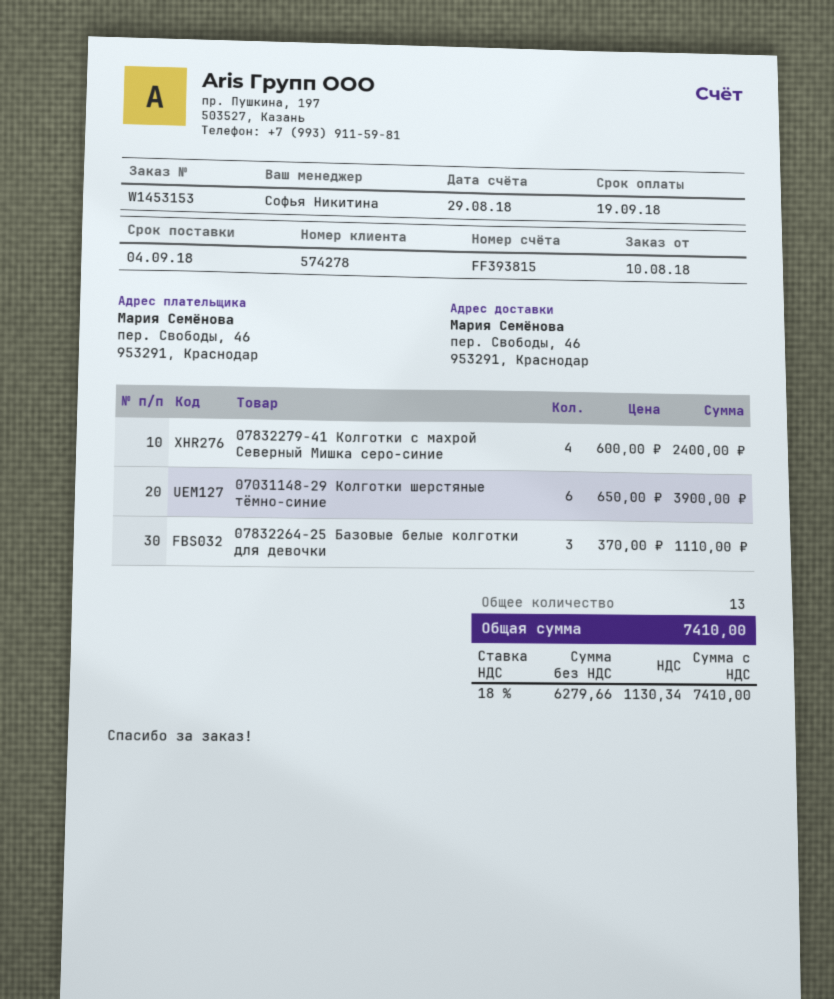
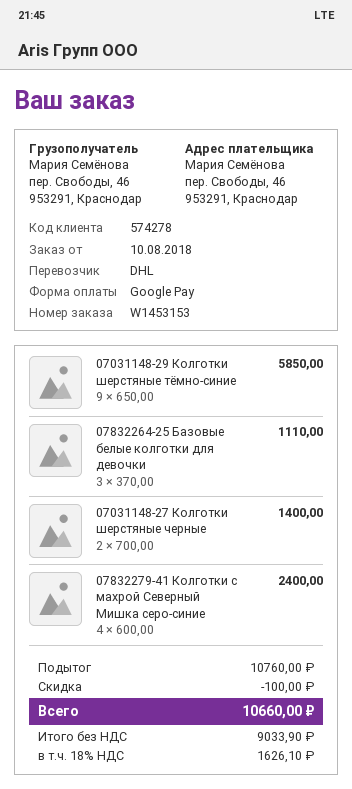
07031148-29 Колготки шерстяные тёмно-синие: 6 x 650.00 = 3900.00 -> 9 x 650.00 = 5850.00
07031148-27 Колготки шерстяные черные: none -> 2 x 700.00 = 1400.00
discount: none -> 100.00
net: 6279.66 -> 9033.90
tax: 18% = 1130.34 -> 18% = 1626.10
total: 7410.00 -> 10660.00

